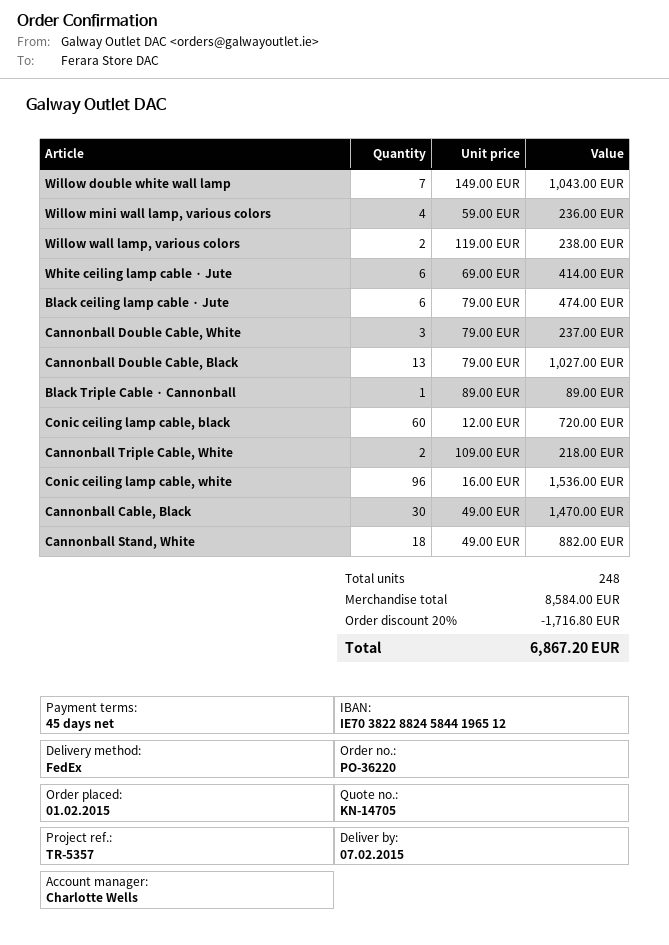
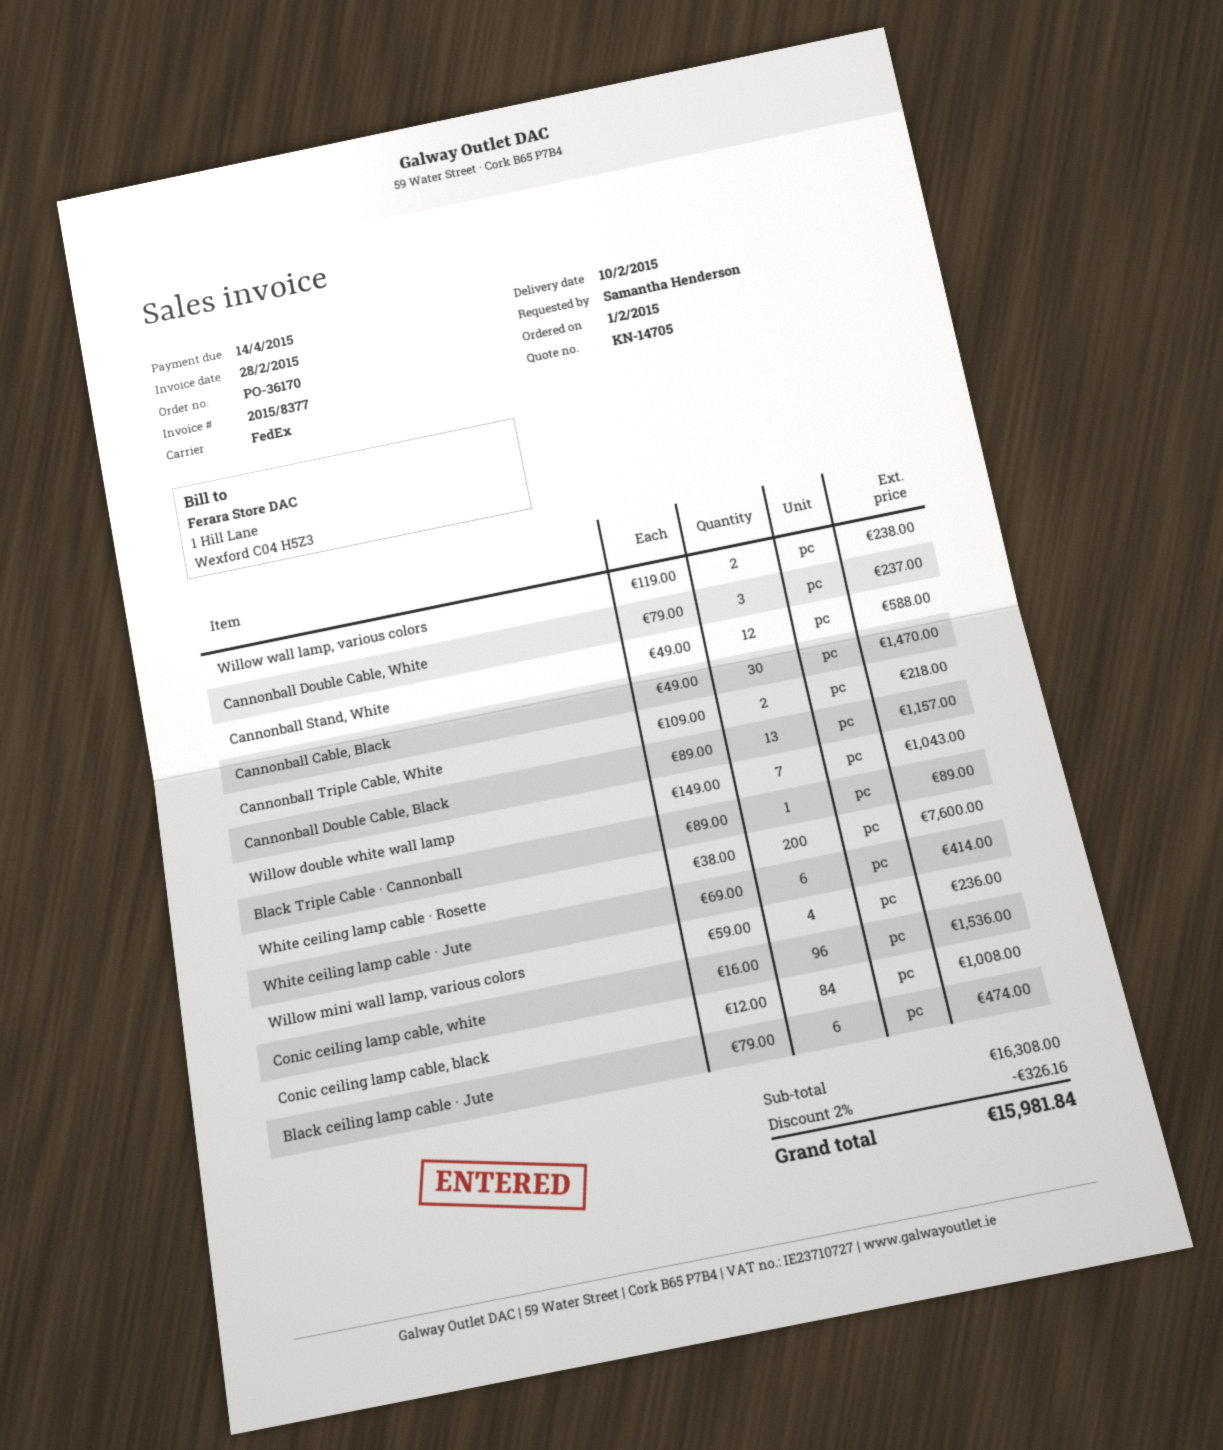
order number: PO-36220 -> PO-36170
delivery date: 2015-02-07 -> 2015-02-10
Cannonball Double Cable, Black: 13 x 79.00 = 1027.00 -> 13 x 89.00 = 1157.00
Conic ceiling lamp cable, black: 60 x 12.00 = 720.00 -> 84 x 12.00 = 1008.00
Cannonball Stand, White: 18 x 49.00 = 882.00 -> 12 x 49.00 = 588.00
White ceiling lamp cable · Rosette: none -> 200 x 38.00 = 7600.00
subtotal: 8584.00 -> 16308.00
discount: 20% = 1716.80 -> 2% = 326.16
total: 6867.20 -> 15981.84

